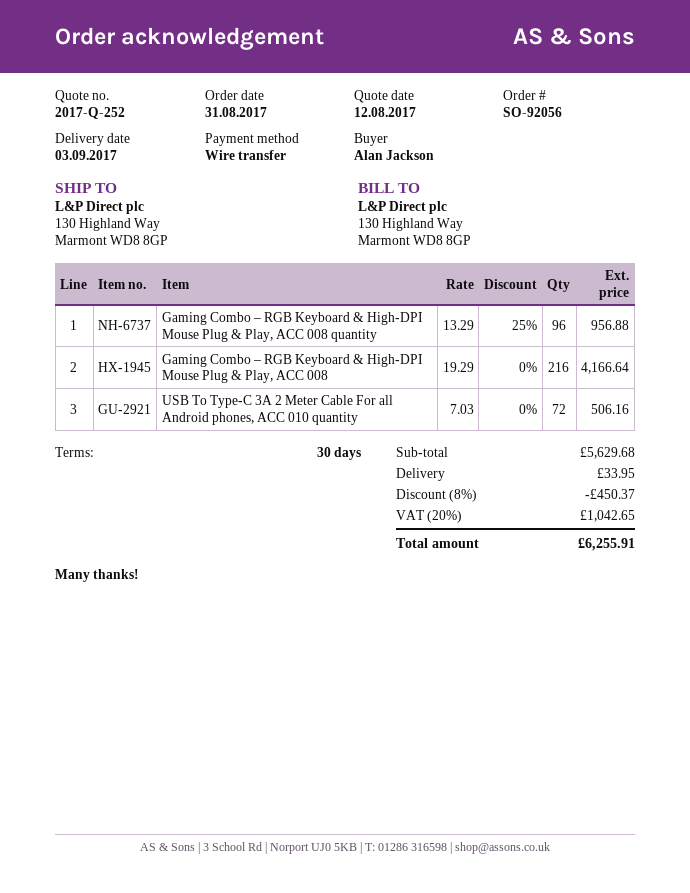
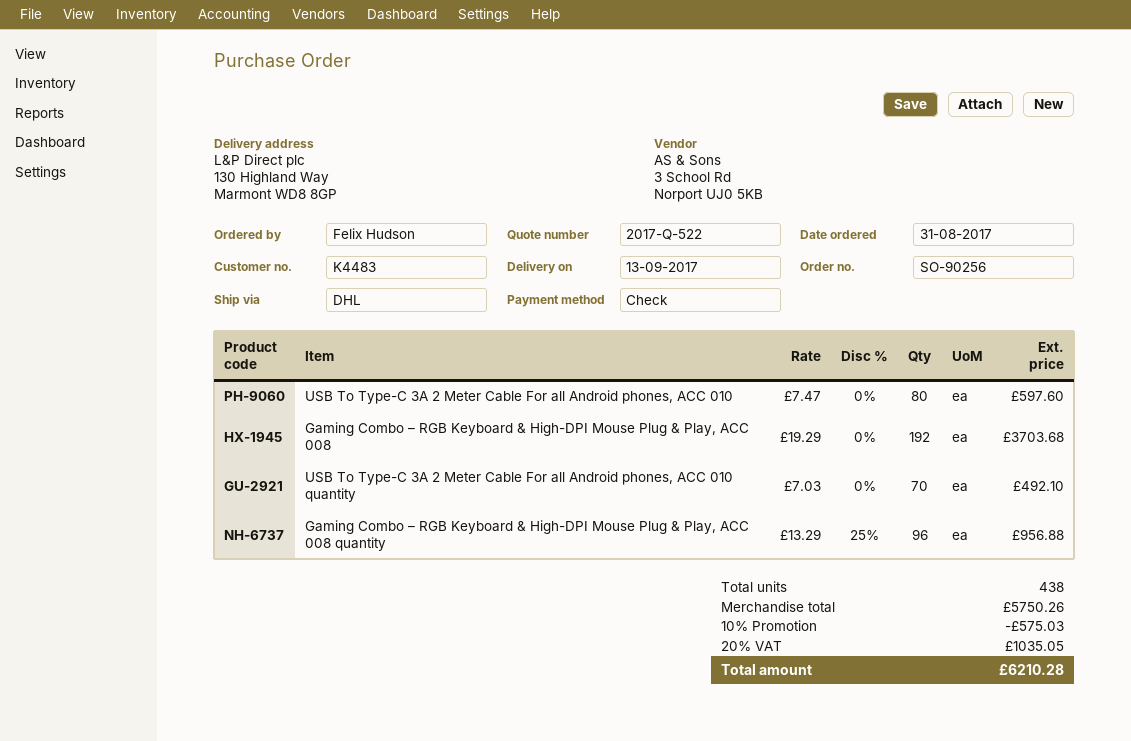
quote number: 2017-Q-252 -> 2017-Q-522
order number: SO-92056 -> SO-90256
delivery date: 2017-09-03 -> 2017-09-13
ordered by: Alan Jackson -> Felix Hudson
payment method: bank transfer -> cheque
Gaming Combo – RGB Keyboard & High-DPI Mouse Plug & Play, ACC 008: 216 x 19.29 = 4166.64 -> 192 x 19.29 = 3703.68
USB To Type-C 3A 2 Meter Cable For all Android phones, ACC 010 quantity: 72 x 7.03 = 506.16 -> 70 x 7.03 = 492.10
USB To Type-C 3A 2 Meter Cable For all Android phones, ACC 010: none -> 80 x 7.47 = 597.60
subtotal: 5629.68 -> 5750.26
discount: 8% = 450.37 -> 10% = 575.03
shipping: 33.95 -> none
tax: 20% = 1042.65 -> 20% = 1035.05
total: 6255.91 -> 6210.28

